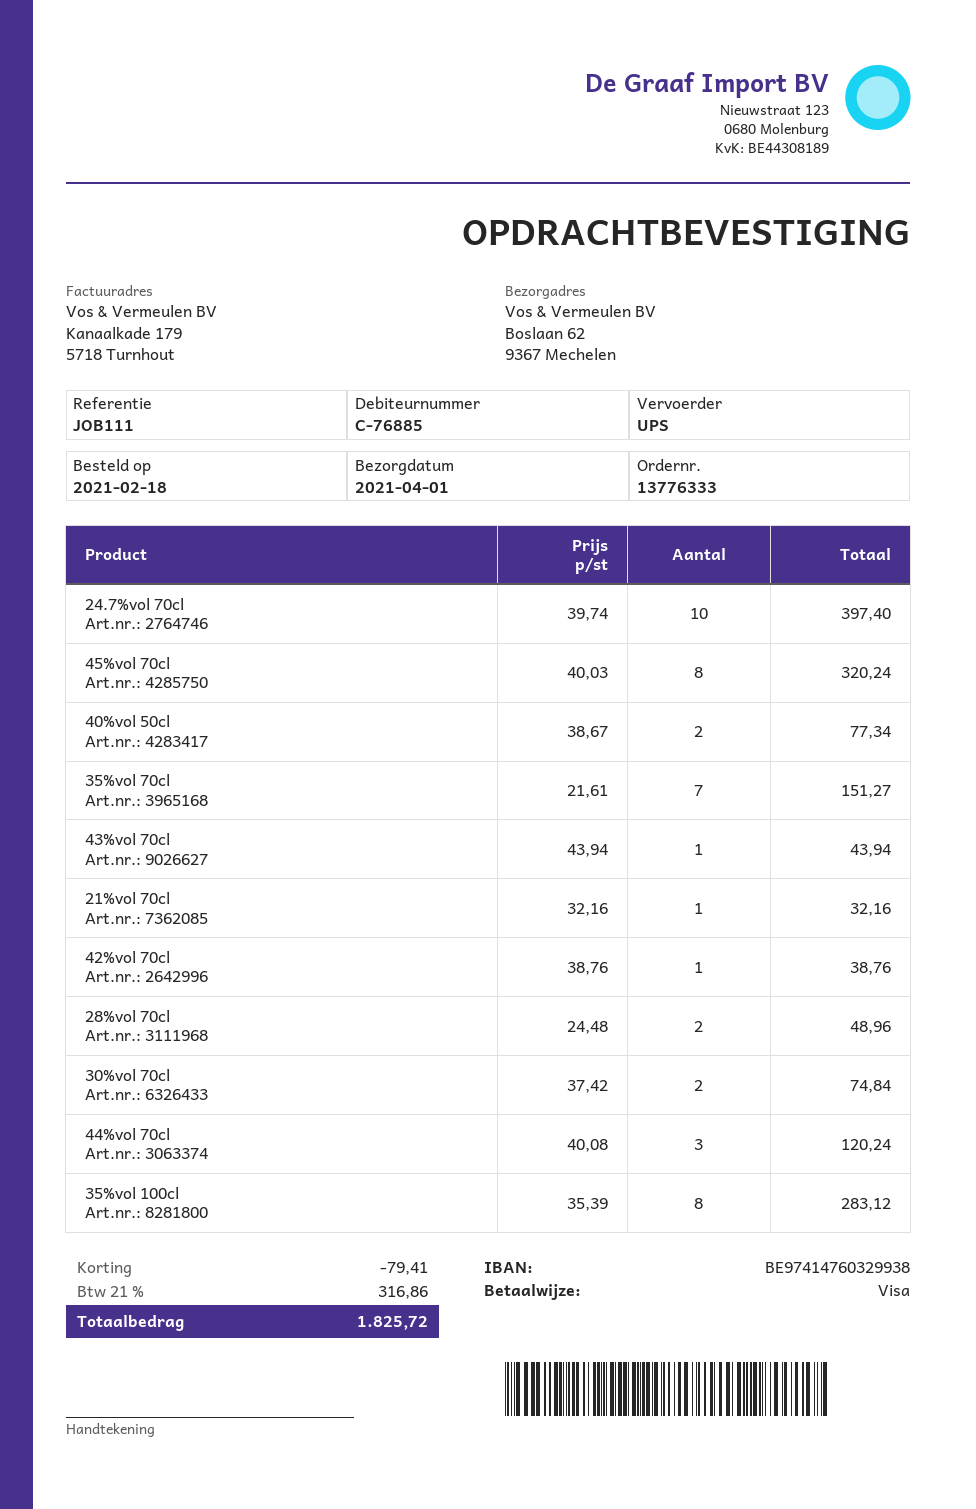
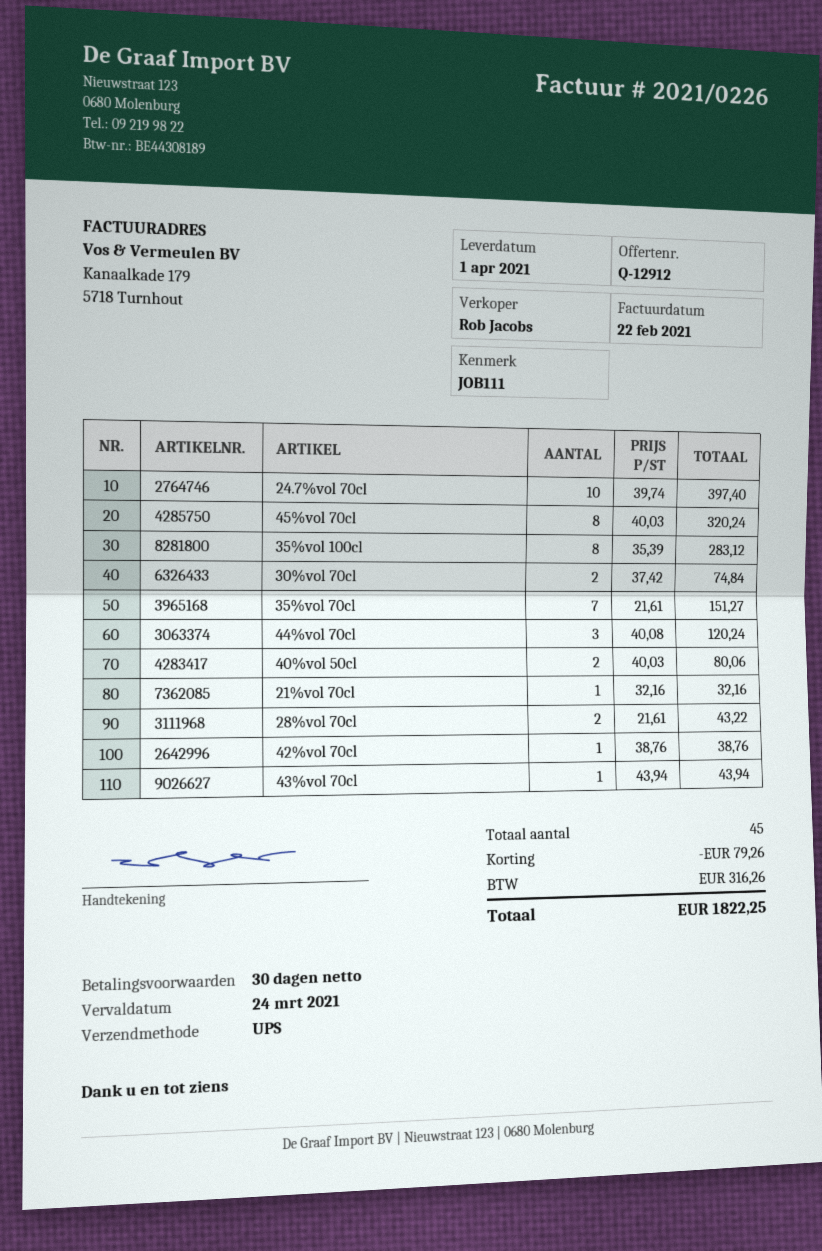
40%vol 50cl: 2 x 38.67 = 77.34 -> 2 x 40.03 = 80.06
28%vol 70cl: 2 x 24.48 = 48.96 -> 2 x 21.61 = 43.22
discount: 79.41 -> 79.26
tax: 316.86 -> 316.26
total: 1825.72 -> 1822.25

